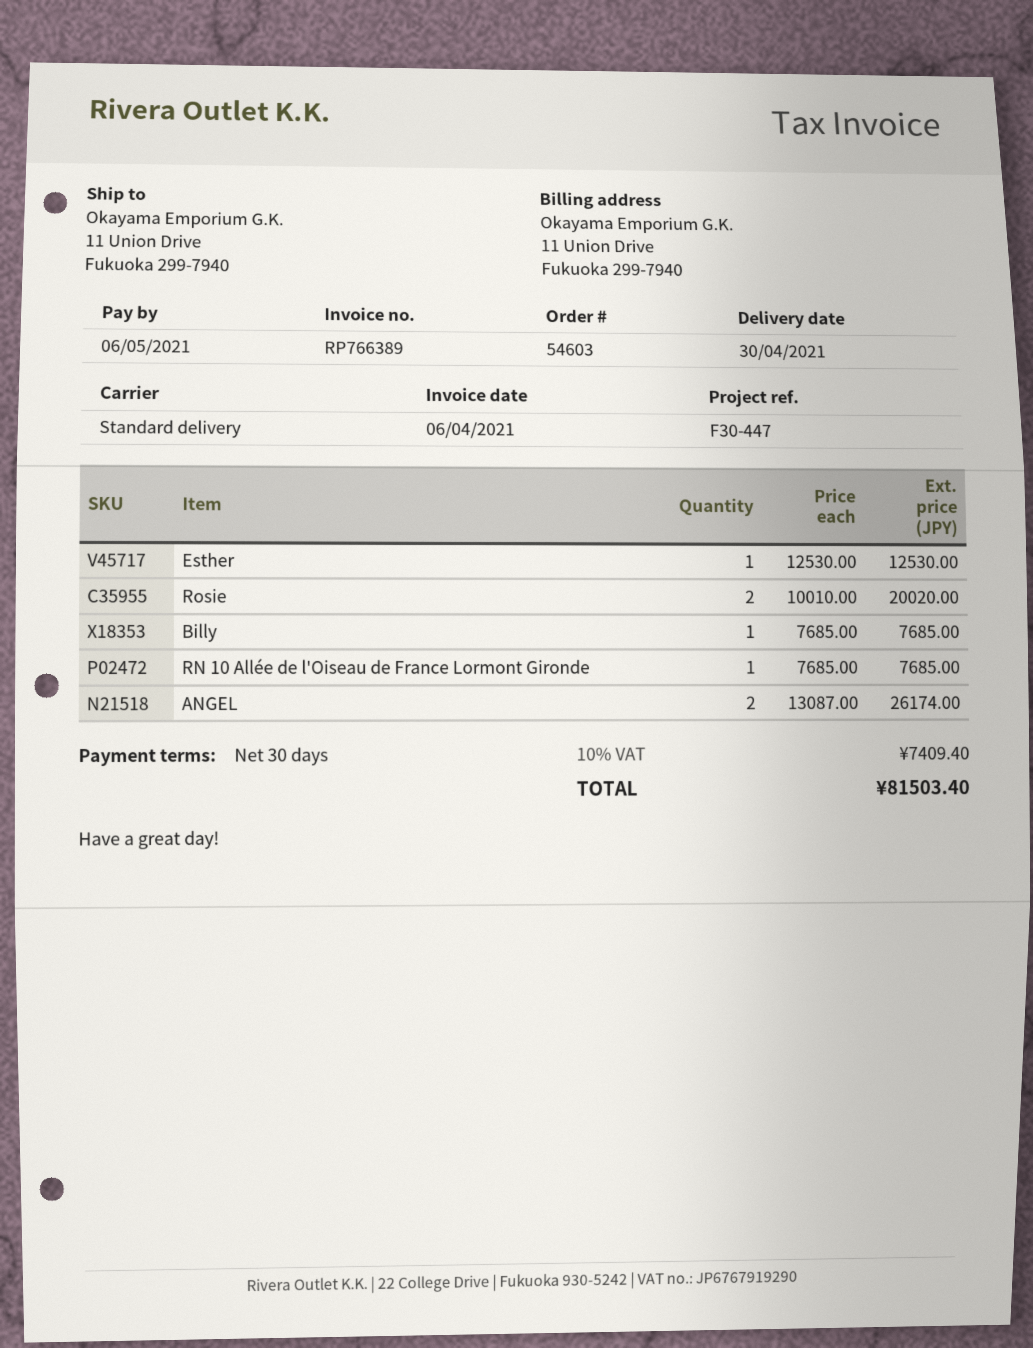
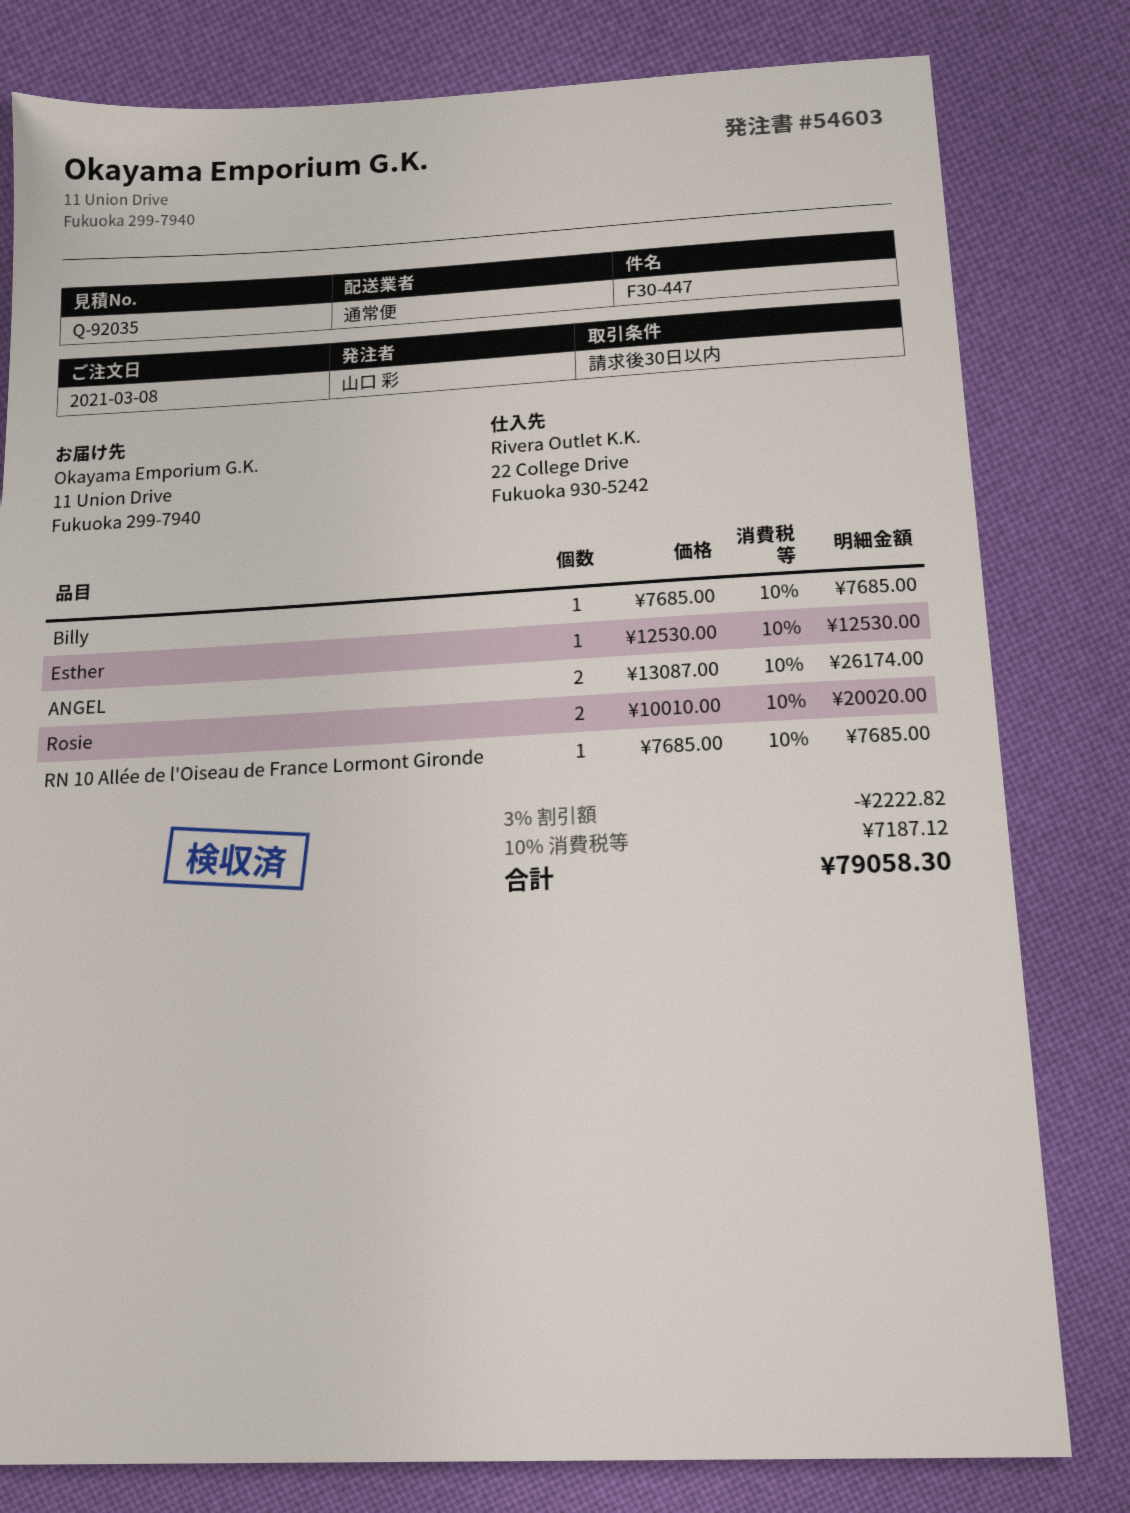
discount: none -> 3% = 2222.82
tax: 10% = 7409.40 -> 10% = 7187.12
total: 81503.40 -> 79058.30

